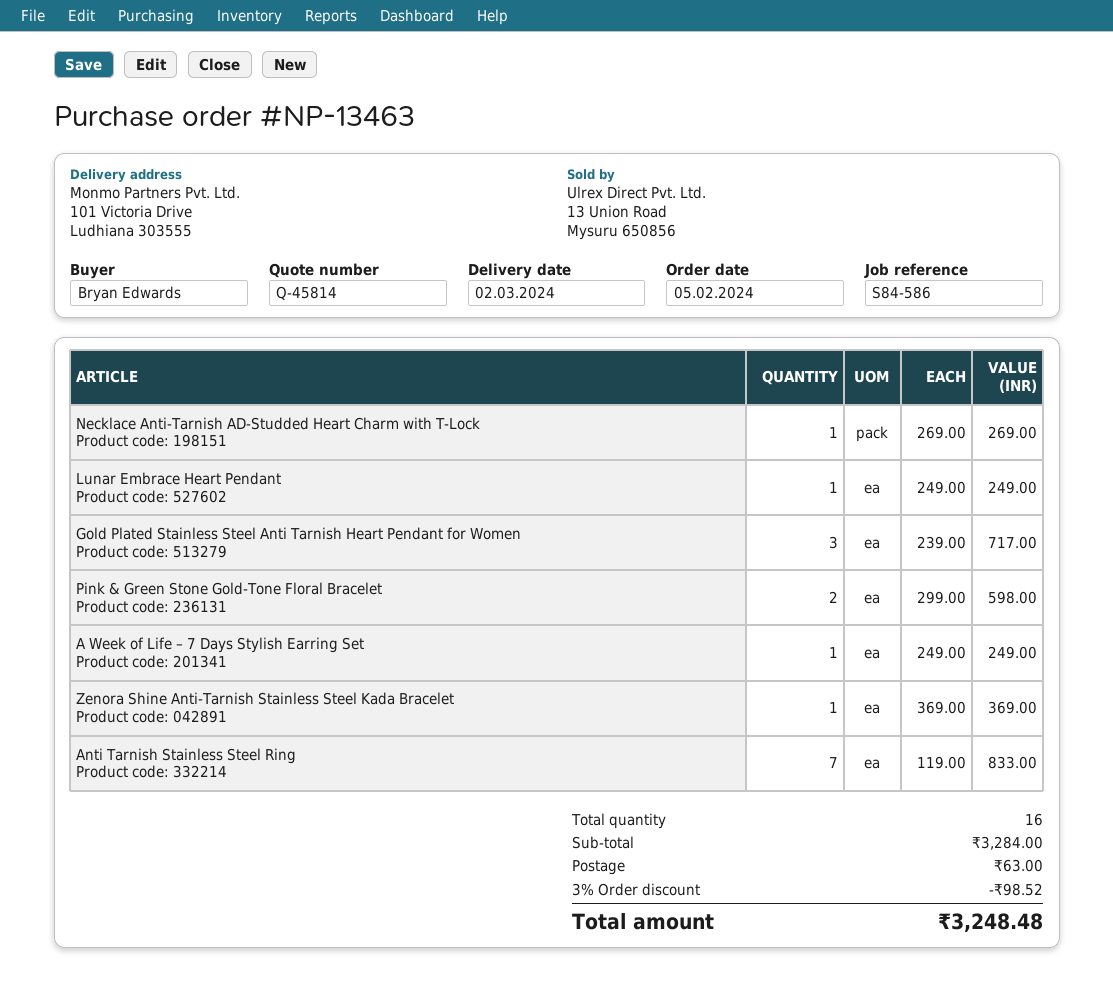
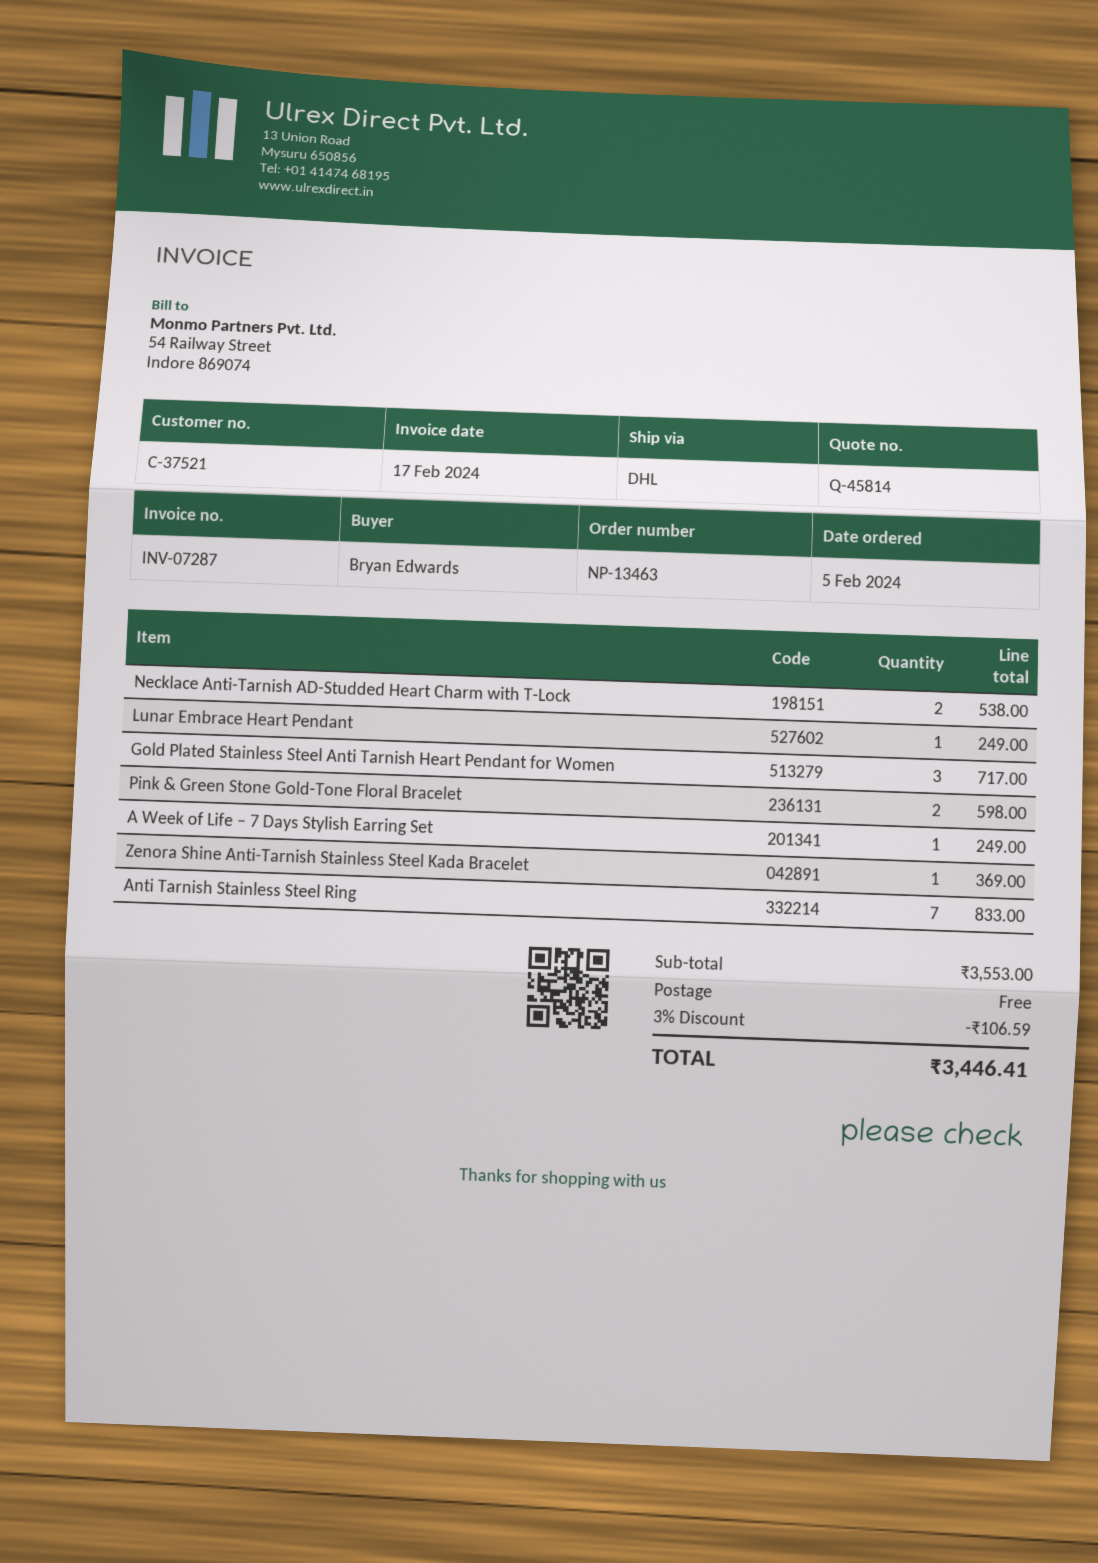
Necklace Anti-Tarnish AD-Studded Heart Charm with T-Lock: 1 for 269.00 -> 2 for 538.00
subtotal: 3284.00 -> 3553.00
discount: 3% = 98.52 -> 3% = 106.59
shipping: 63.00 -> 0.00
total: 3248.48 -> 3446.41

